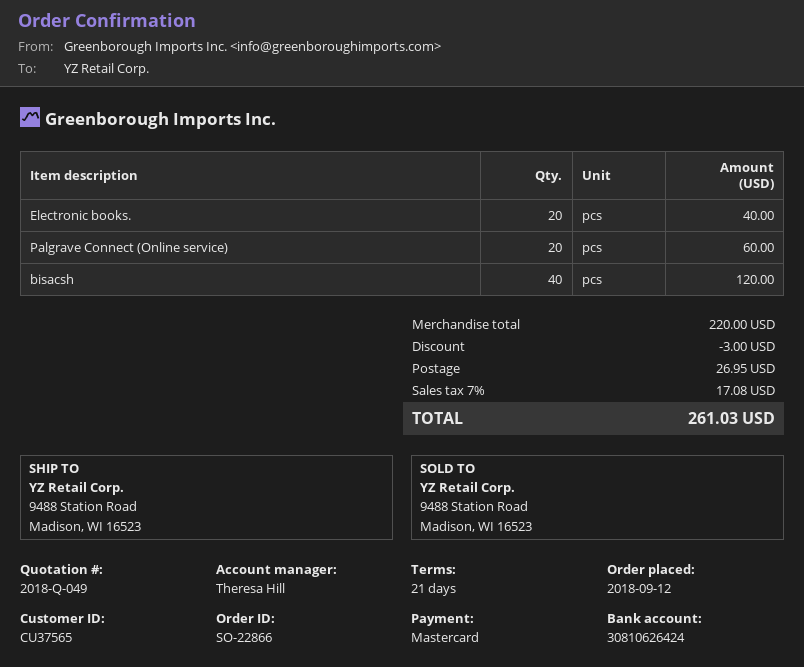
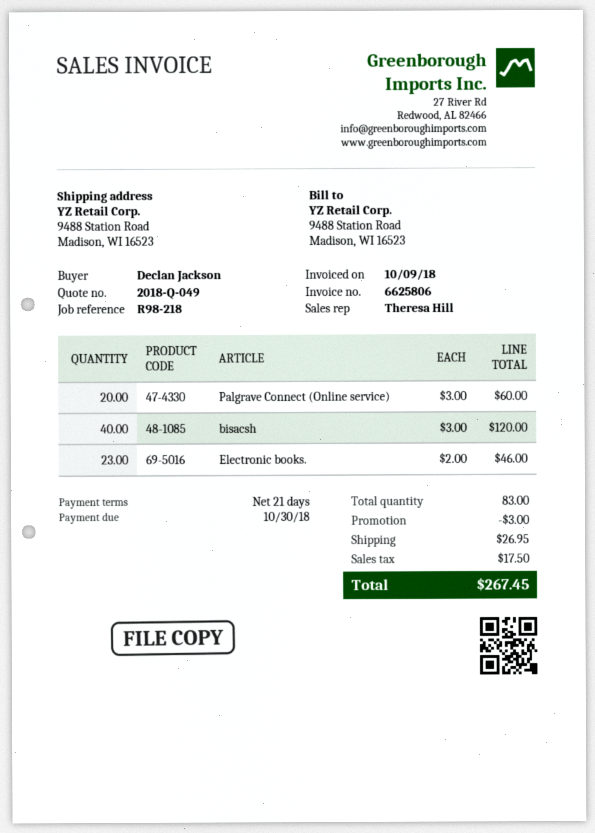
Electronic books.: 20 for 40.00 -> 23 for 46.00
tax: 17.08 -> 17.50
total: 261.03 -> 267.45

